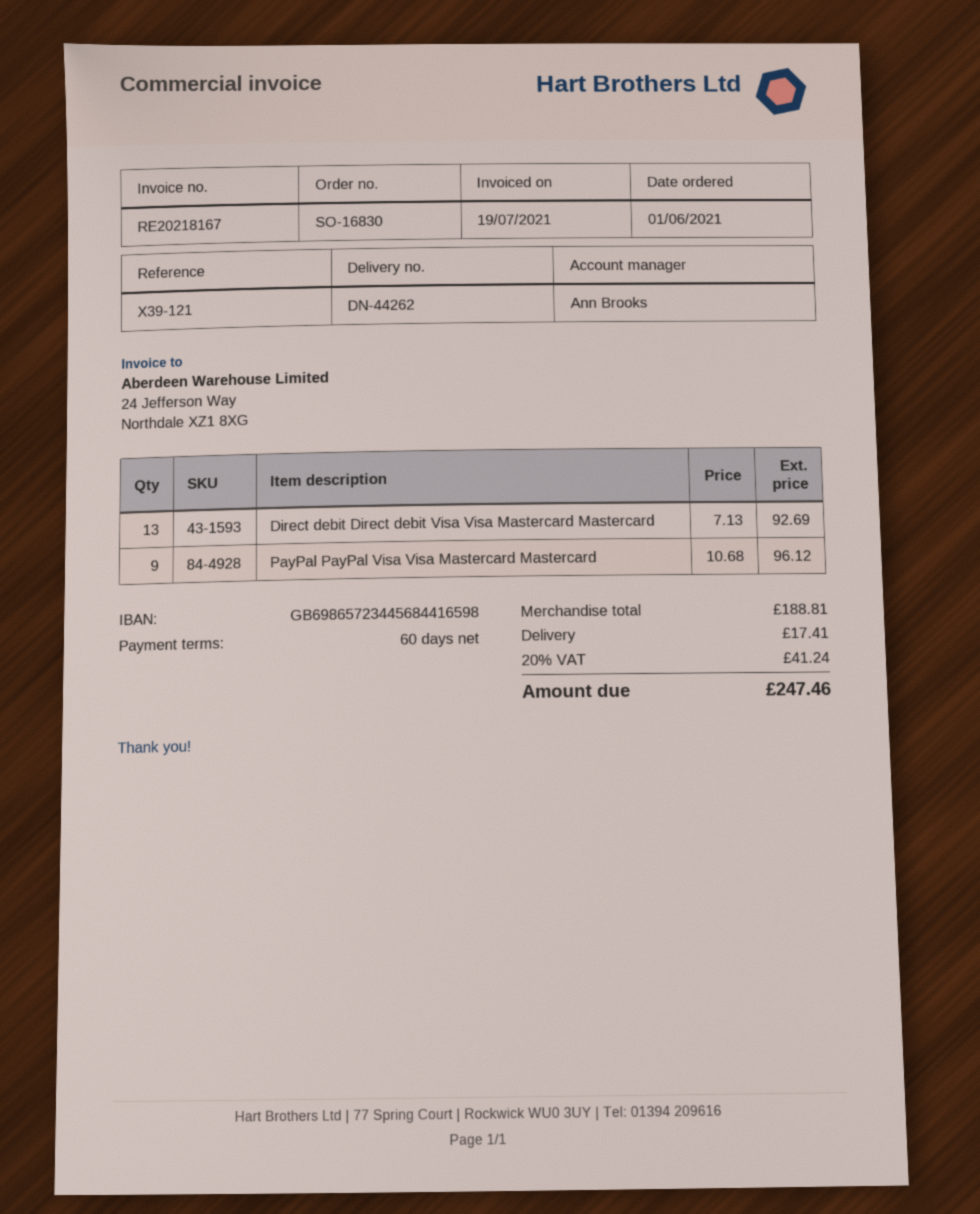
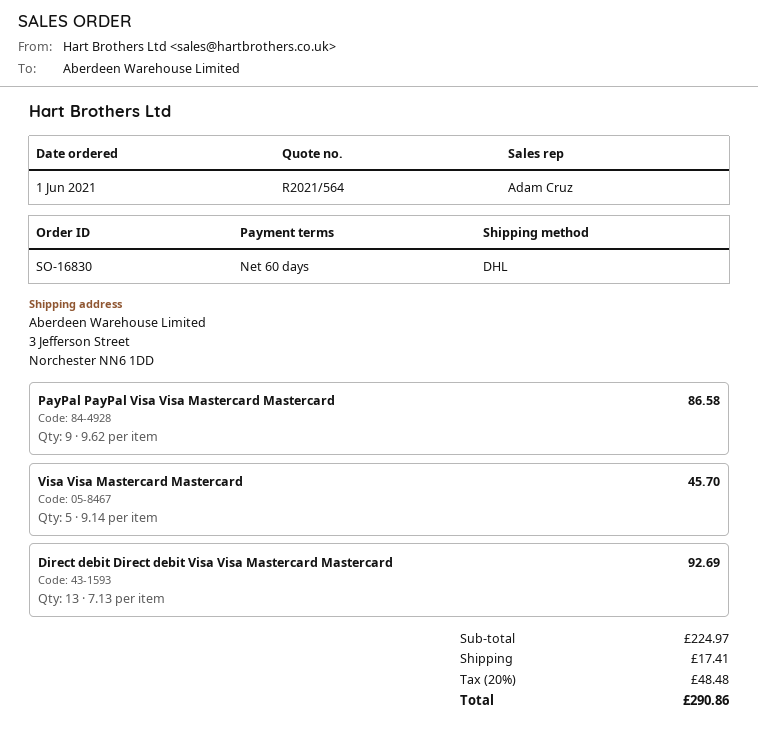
sales rep: Ann Brooks -> Adam Cruz
PayPal PayPal Visa Visa Mastercard Mastercard: 9 x 10.68 = 96.12 -> 9 x 9.62 = 86.58
Visa Visa Mastercard Mastercard: none -> 5 x 9.14 = 45.70
subtotal: 188.81 -> 224.97
tax: 20% = 41.24 -> 20% = 48.48
total: 247.46 -> 290.86

